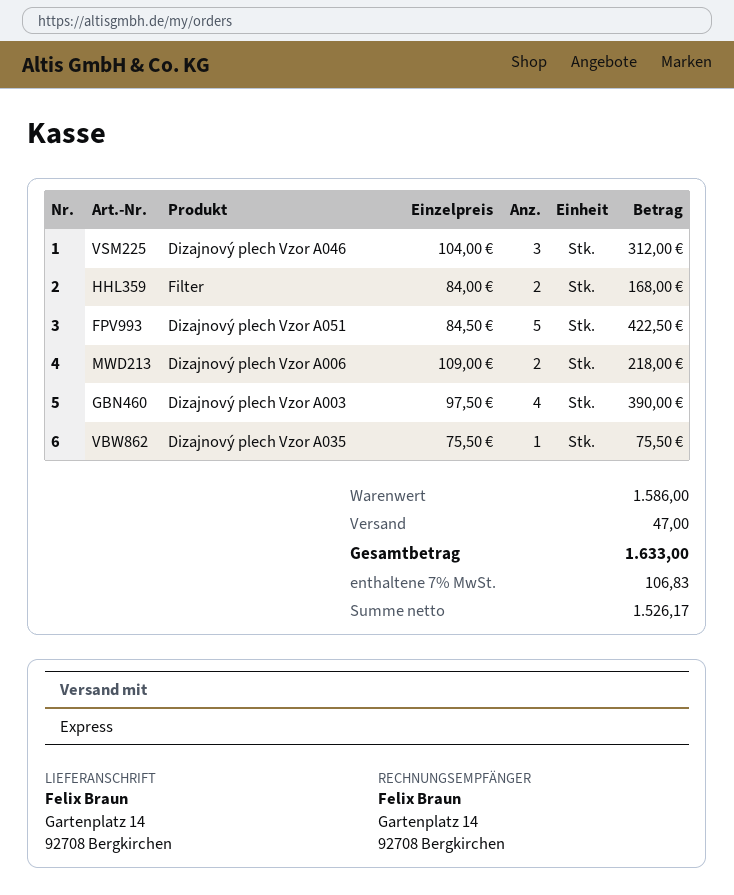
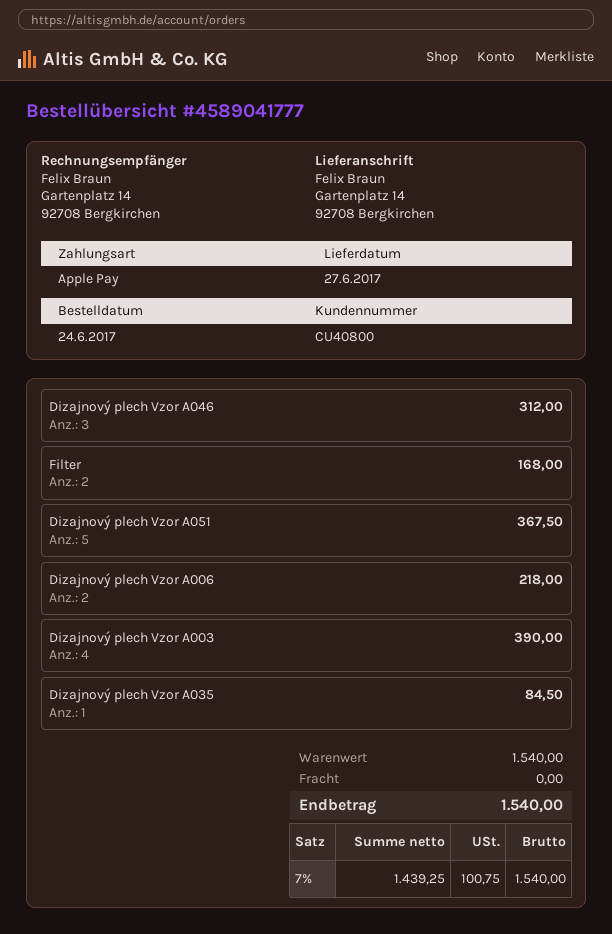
Dizajnový plech Vzor A051: 5 for 422.50 -> 5 for 367.50
Dizajnový plech Vzor A035: 1 for 75.50 -> 1 for 84.50
subtotal: 1586.00 -> 1540.00
shipping: 47.00 -> 0.00
net: 1526.17 -> 1439.25
tax: 7% = 106.83 -> 7% = 100.75
total: 1633.00 -> 1540.00

